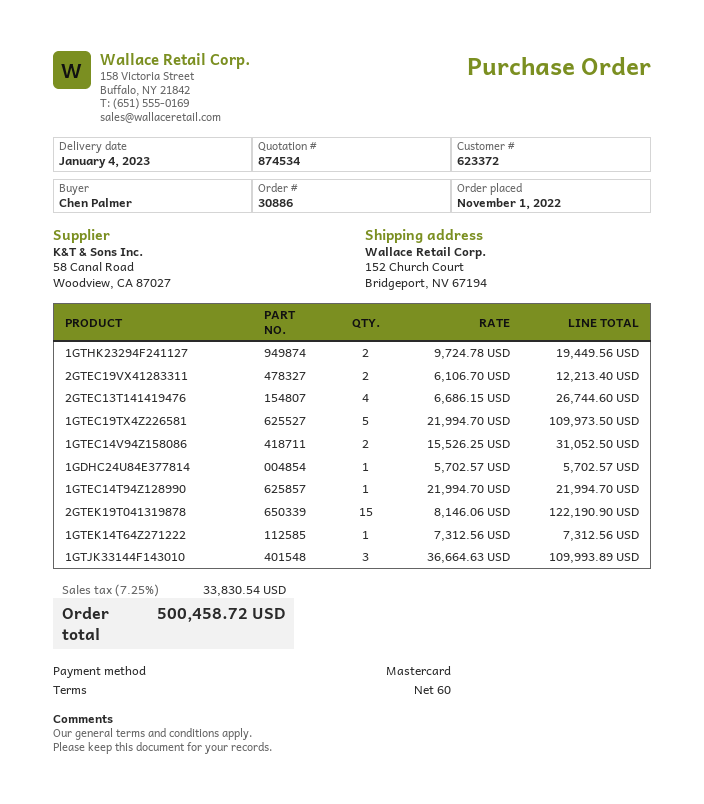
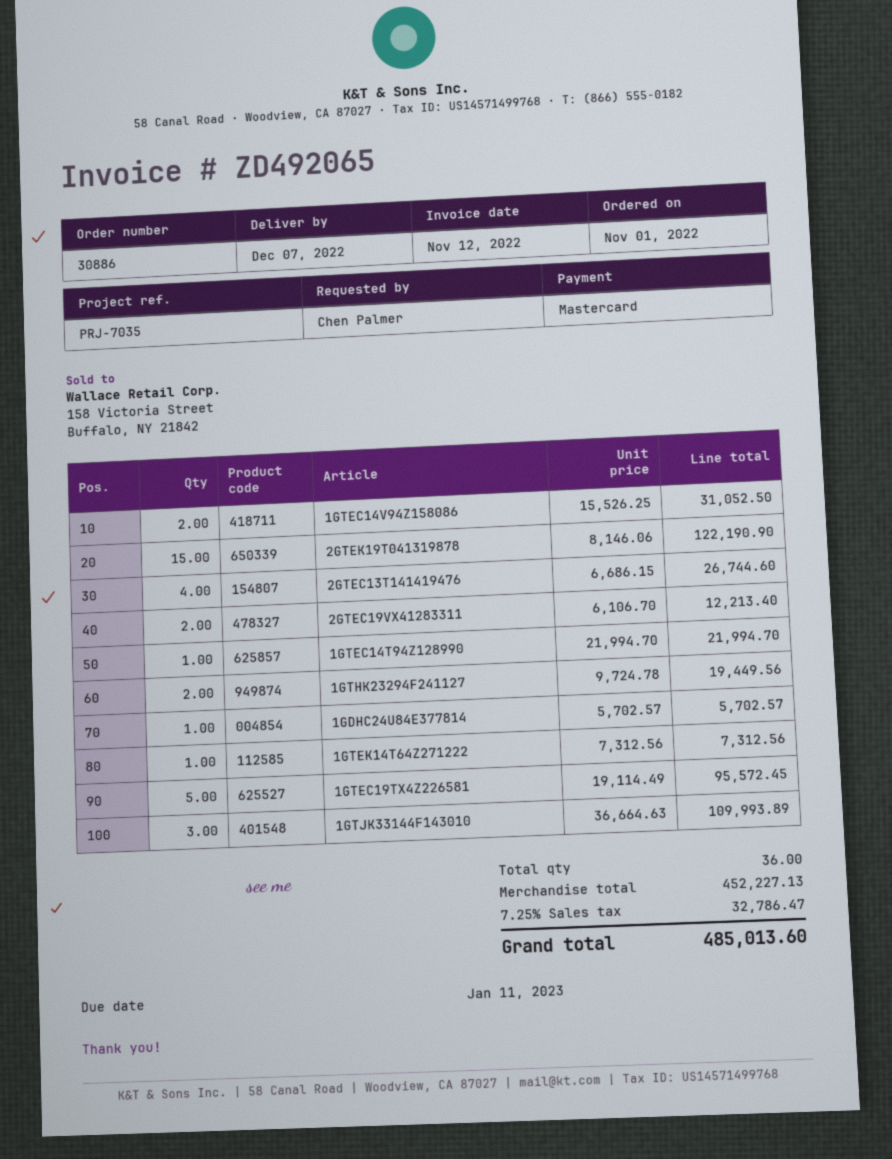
delivery date: 2023-01-04 -> 2022-12-07
1GTEC19TX4Z226581: 5 x 21994.70 = 109973.50 -> 5 x 19114.49 = 95572.45
tax: 7.25% = 33830.54 -> 7.25% = 32786.47
total: 500458.72 -> 485013.60

